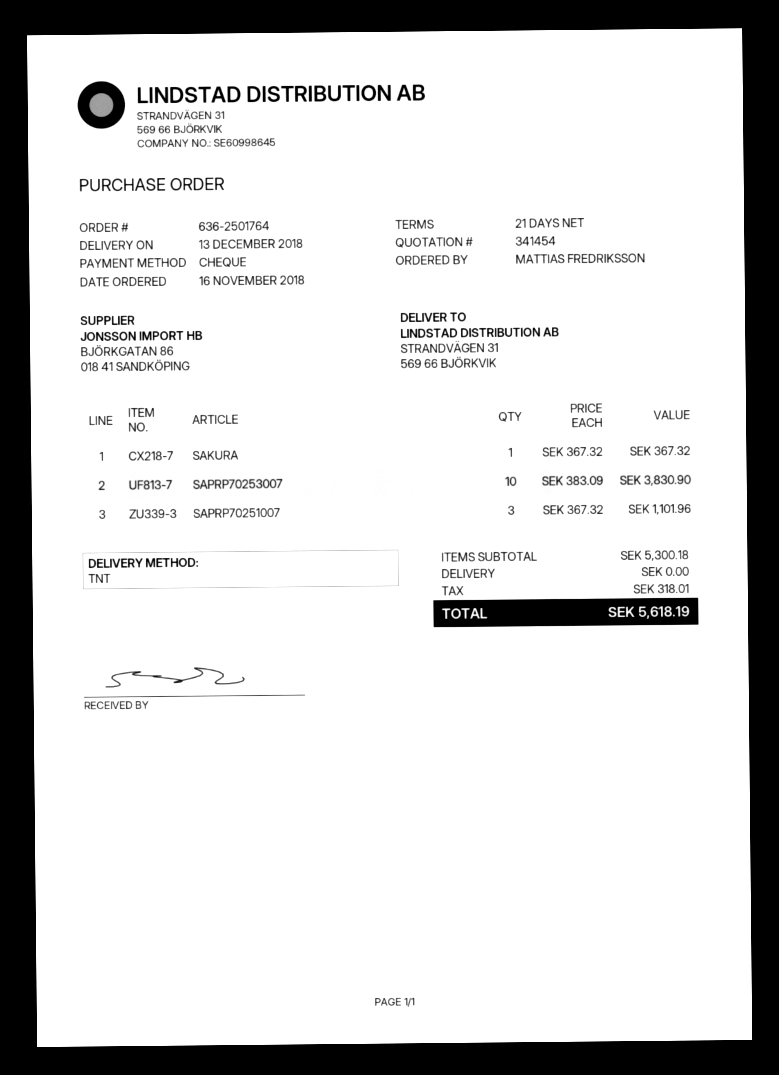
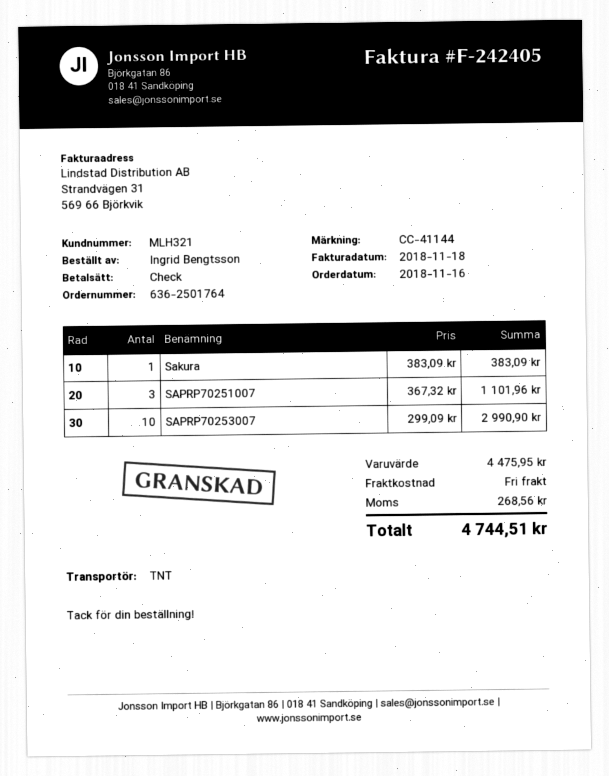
ordered by: MATTIAS FREDRIKSSON -> Ingrid Bengtsson
SAKURA: 1 x 367.32 = 367.32 -> 1 x 383.09 = 383.09
SAPRP70253007: 10 x 383.09 = 3830.90 -> 10 x 299.09 = 2990.90
subtotal: 5300.18 -> 4475.95
tax: 318.01 -> 268.56
total: 5618.19 -> 4744.51

